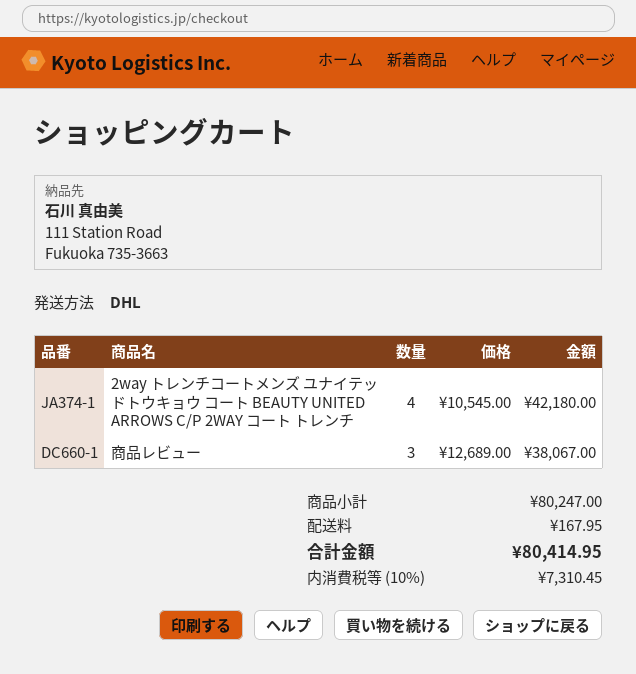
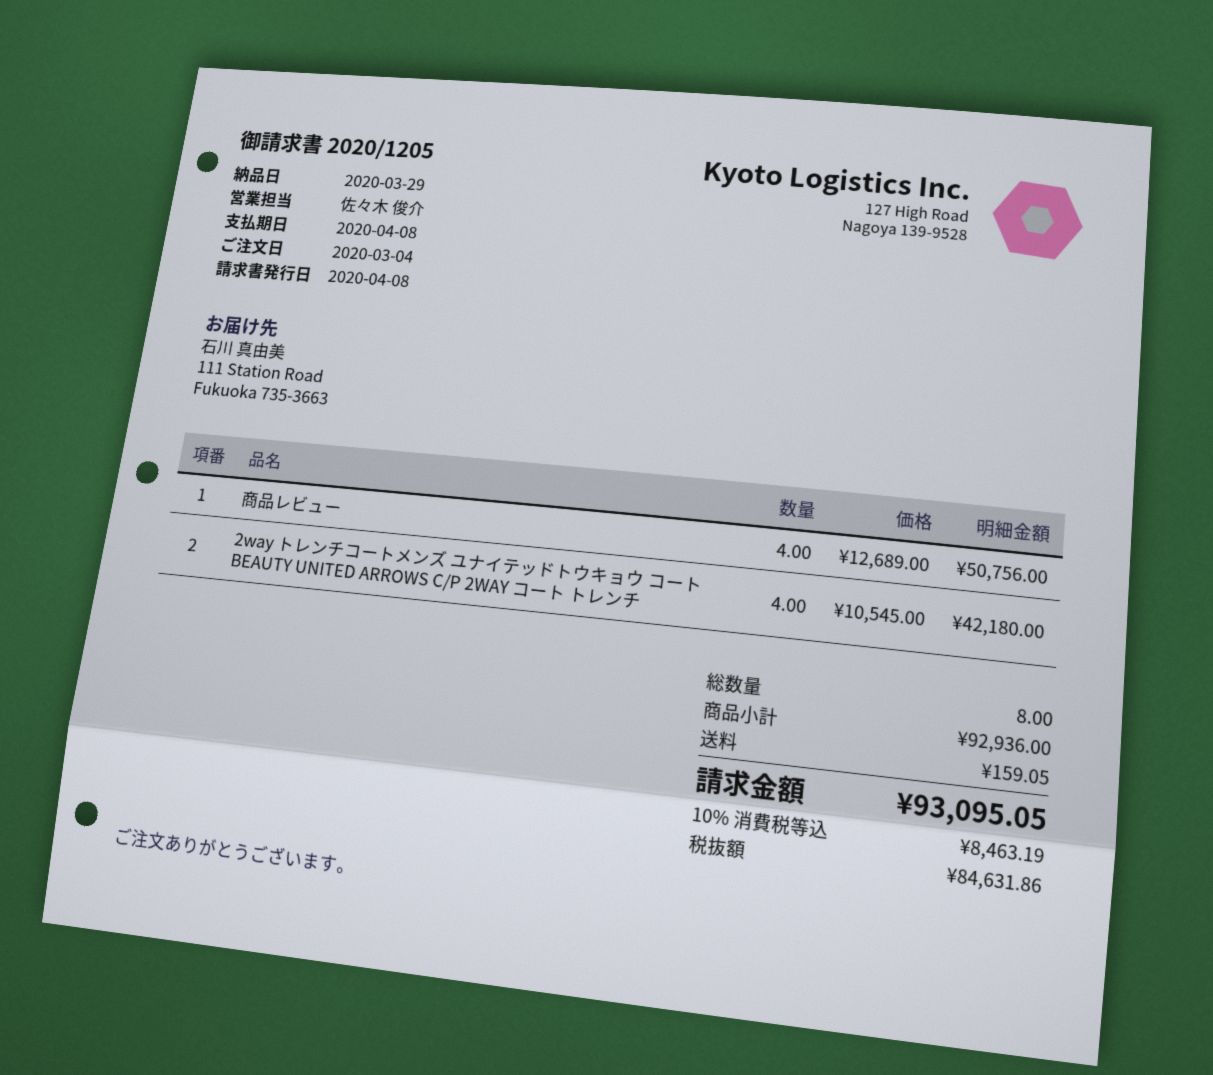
商品レビュー: 3 x 12689.00 = 38067.00 -> 4 x 12689.00 = 50756.00
subtotal: 80247.00 -> 92936.00
shipping: 167.95 -> 159.05
tax: 10% = 7310.45 -> 10% = 8463.19
total: 80414.95 -> 93095.05

